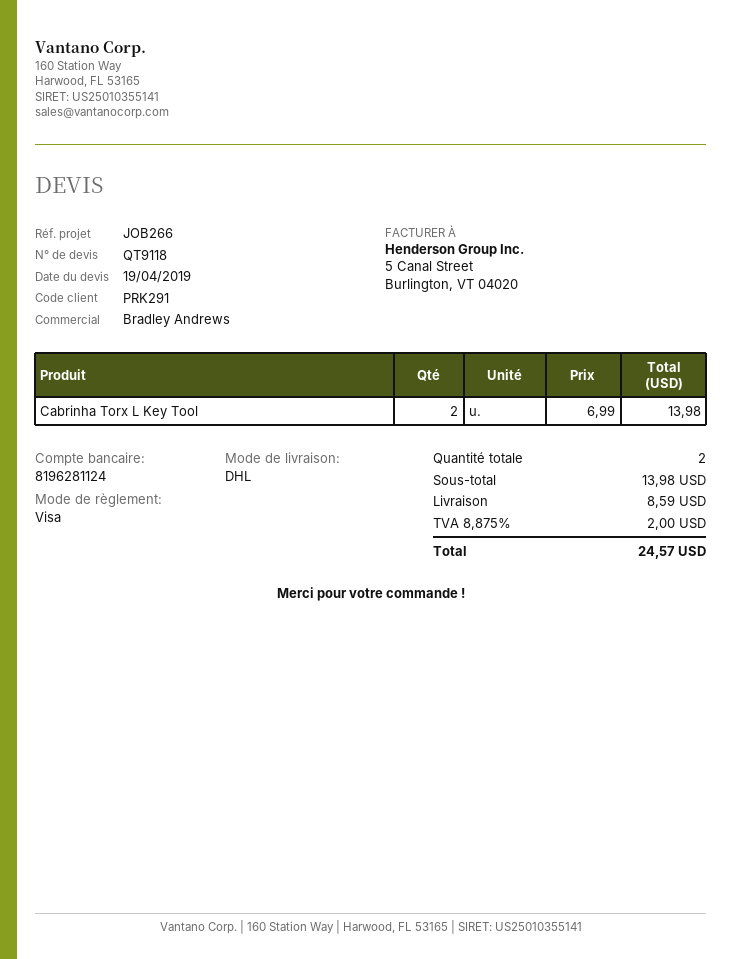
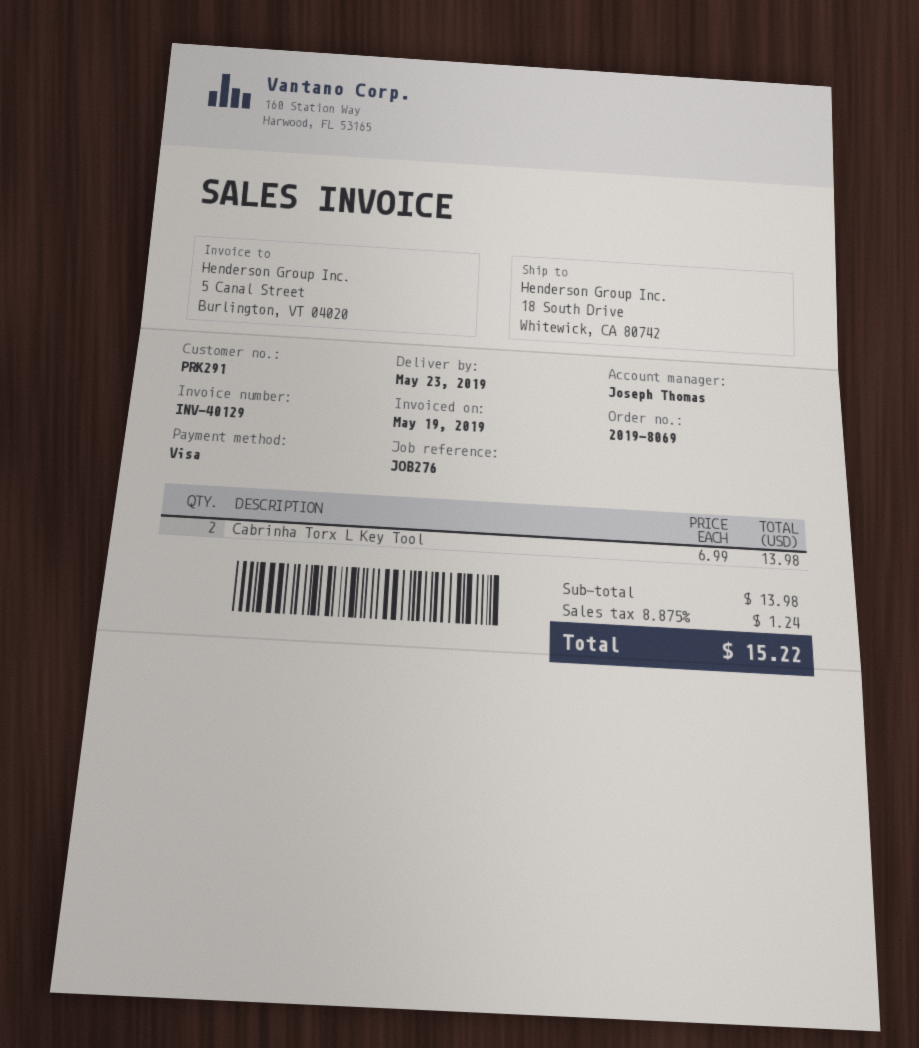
reference: JOB266 -> JOB276
sales rep: Bradley Andrews -> Joseph Thomas
shipping: 8.59 -> none
tax: 8.875% = 2.00 -> 8.875% = 1.24
total: 24.57 -> 15.22

